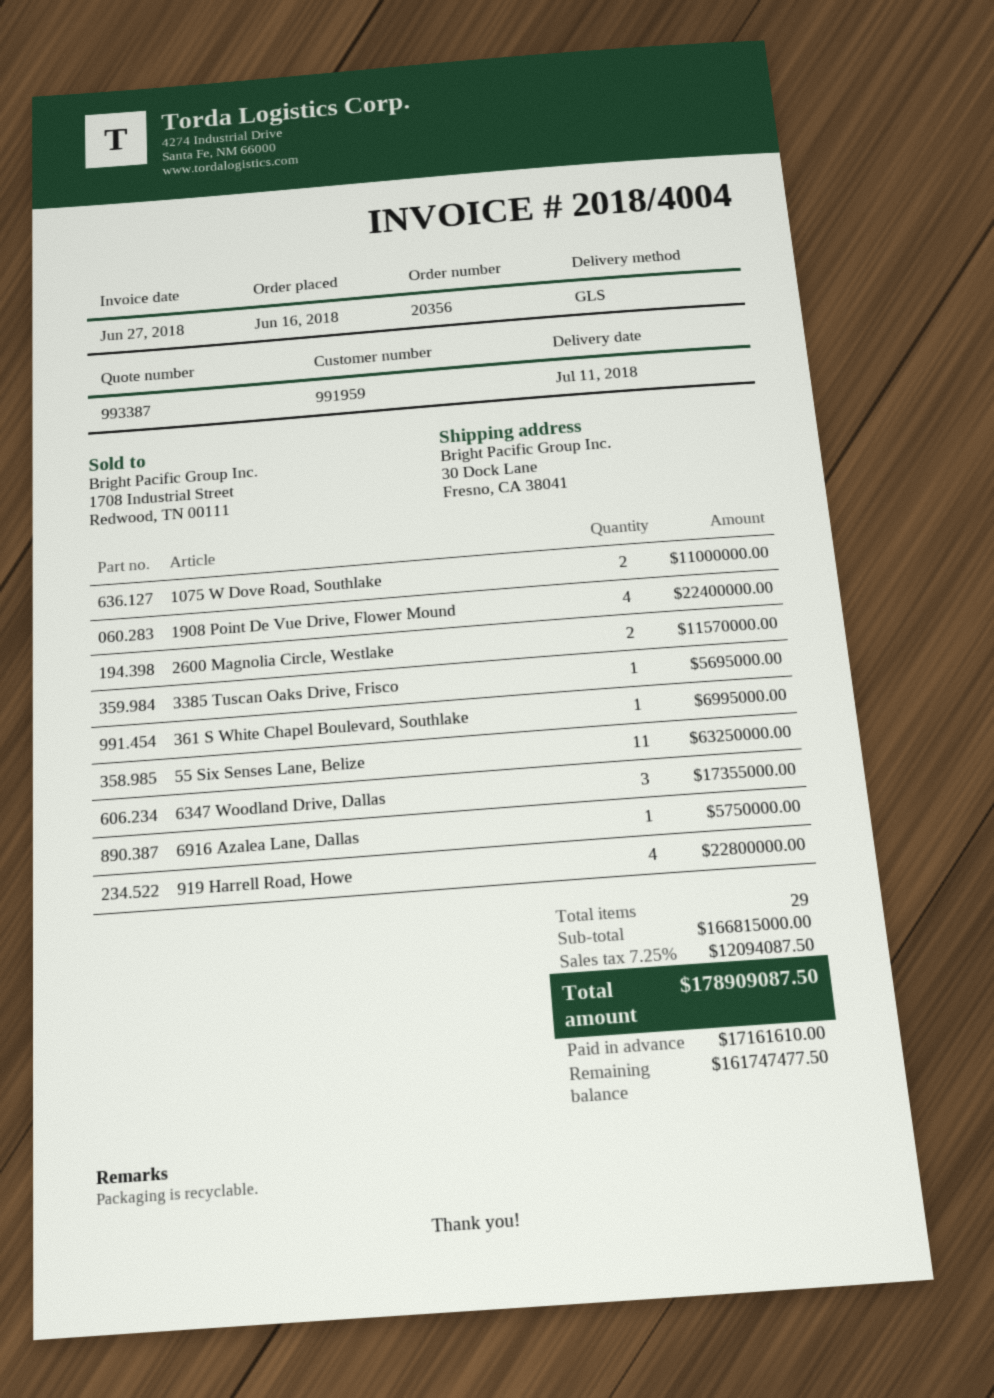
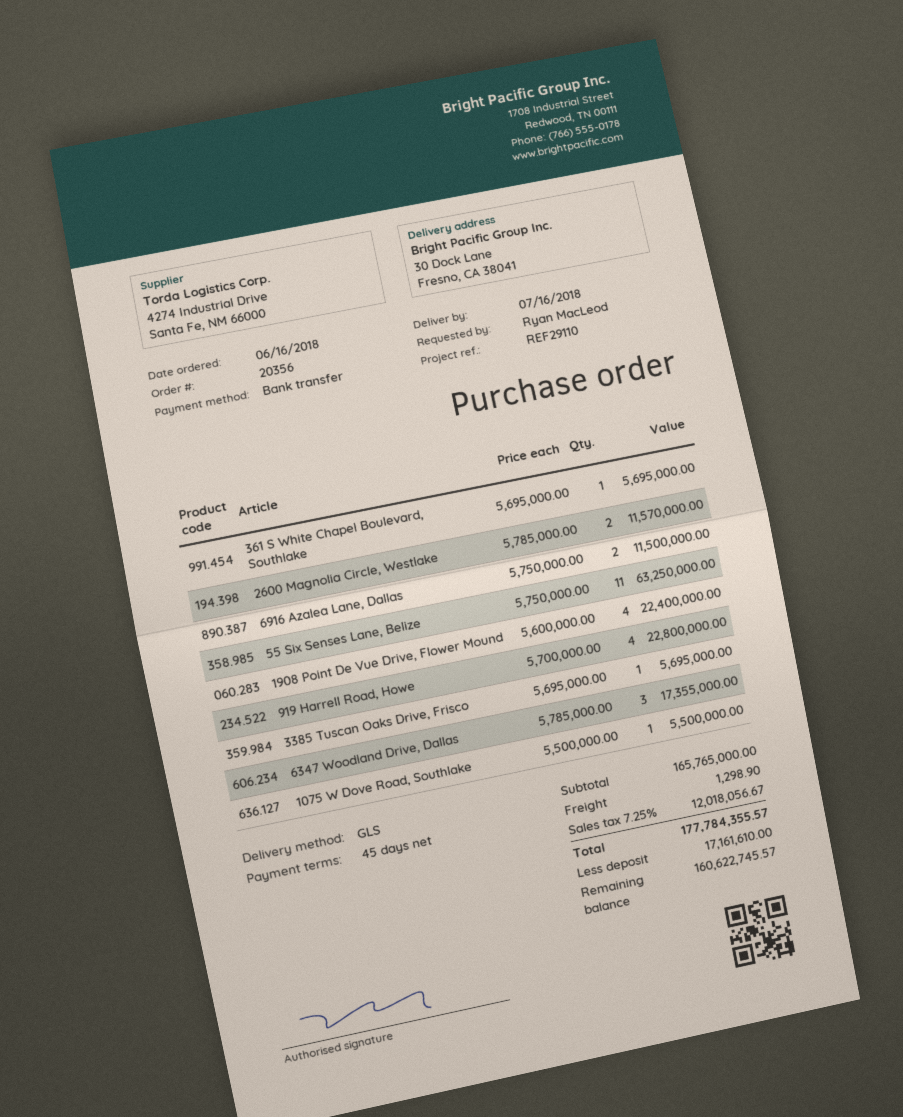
delivery date: 2018-07-11 -> 2018-07-16
1075 W Dove Road, Southlake: 2 for 11000000.00 -> 1 for 5500000.00
361 S White Chapel Boulevard, Southlake: 1 for 6995000.00 -> 1 for 5695000.00
6916 Azalea Lane, Dallas: 1 for 5750000.00 -> 2 for 11500000.00
subtotal: 166815000.00 -> 165765000.00
shipping: none -> 1298.90
tax: 7.25% = 12094087.50 -> 7.25% = 12018056.67
total: 178909087.50 -> 177784355.57
balance: 161747477.50 -> 160622745.57

